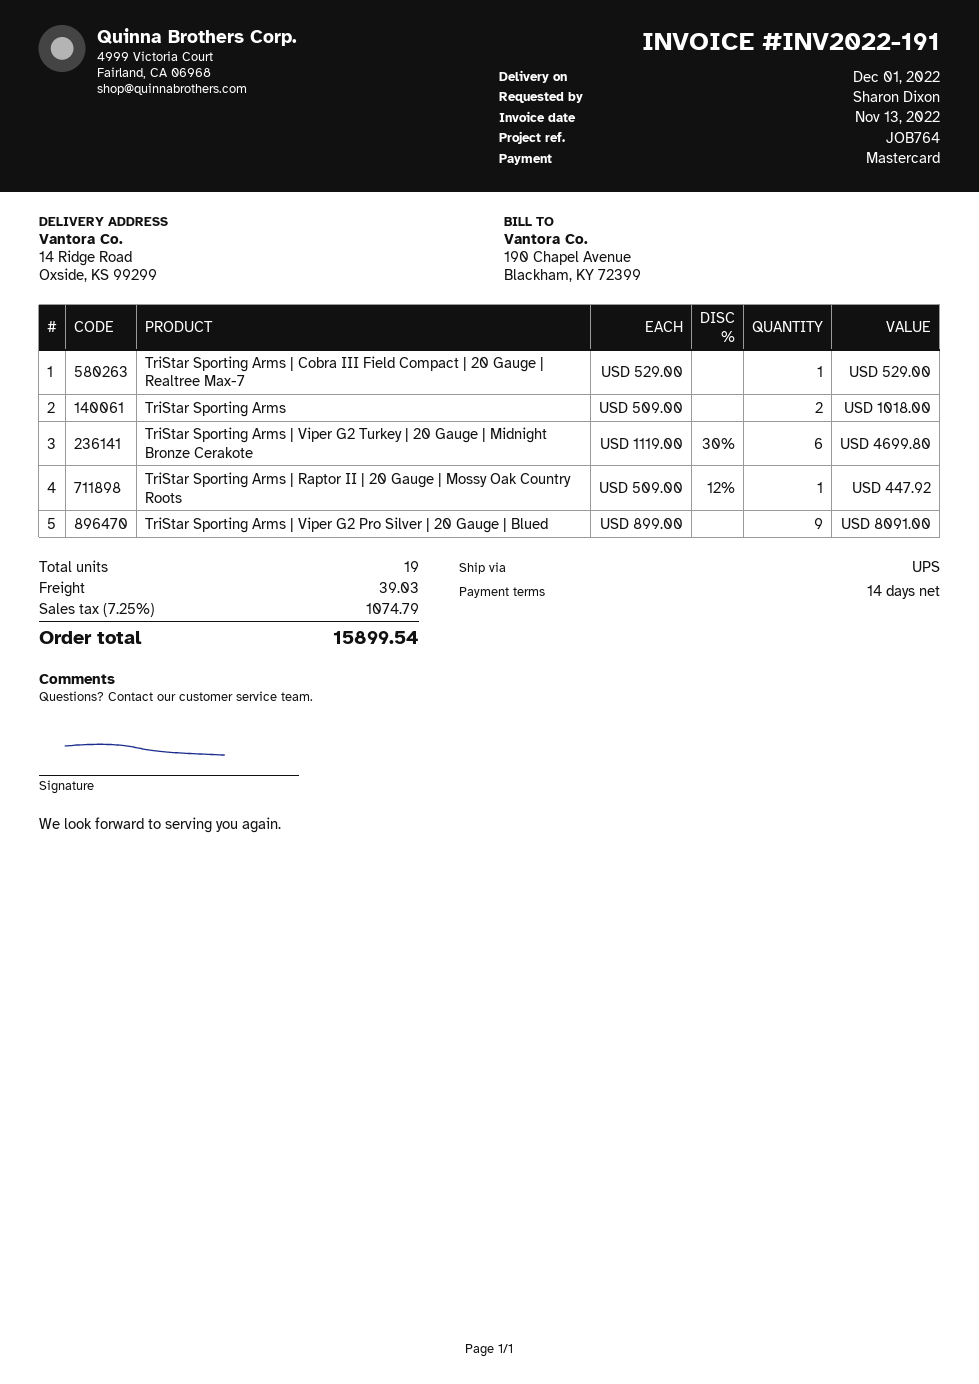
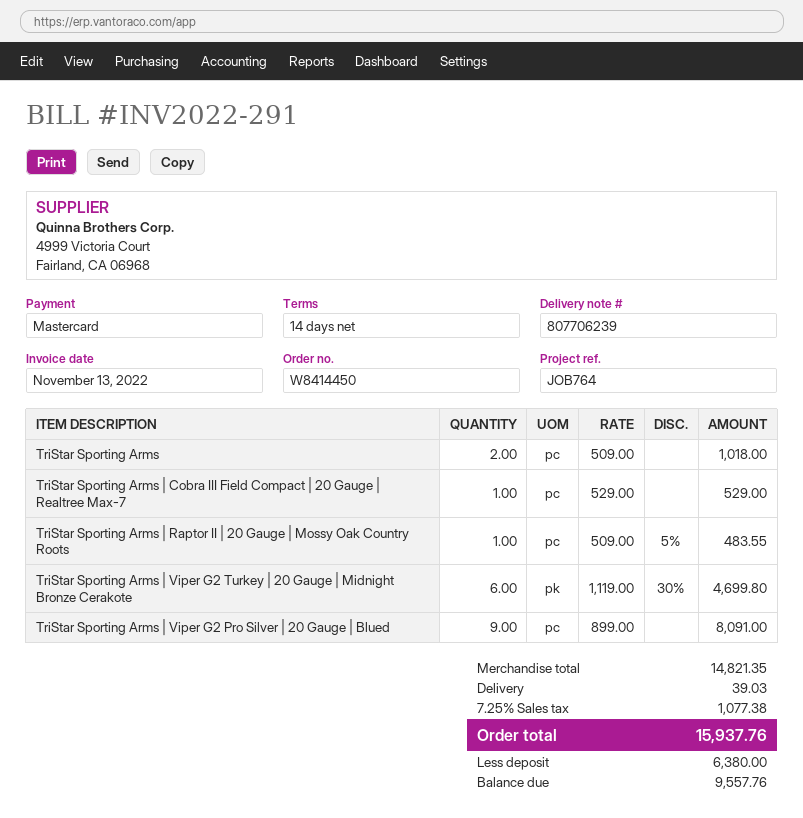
invoice number: INV2022-191 -> INV2022-291
TriStar Sporting Arms | Raptor II | 20 Gauge | Mossy Oak Country Roots: 1 x 509.00 - 12% = 447.92 -> 1 x 509.00 - 5% = 483.55
tax: 7.25% = 1074.79 -> 7.25% = 1077.38
total: 15899.54 -> 15937.76

